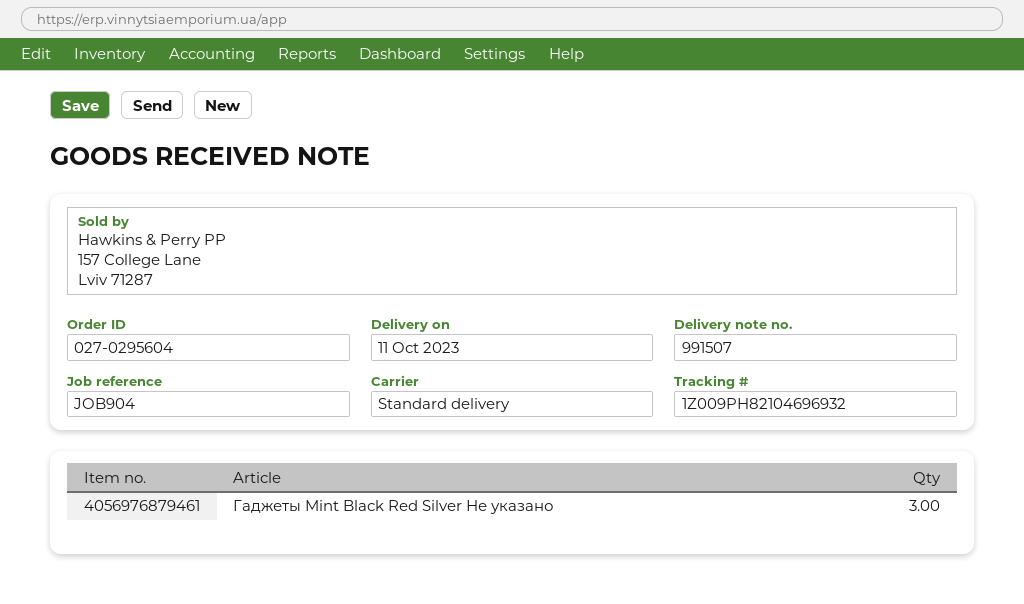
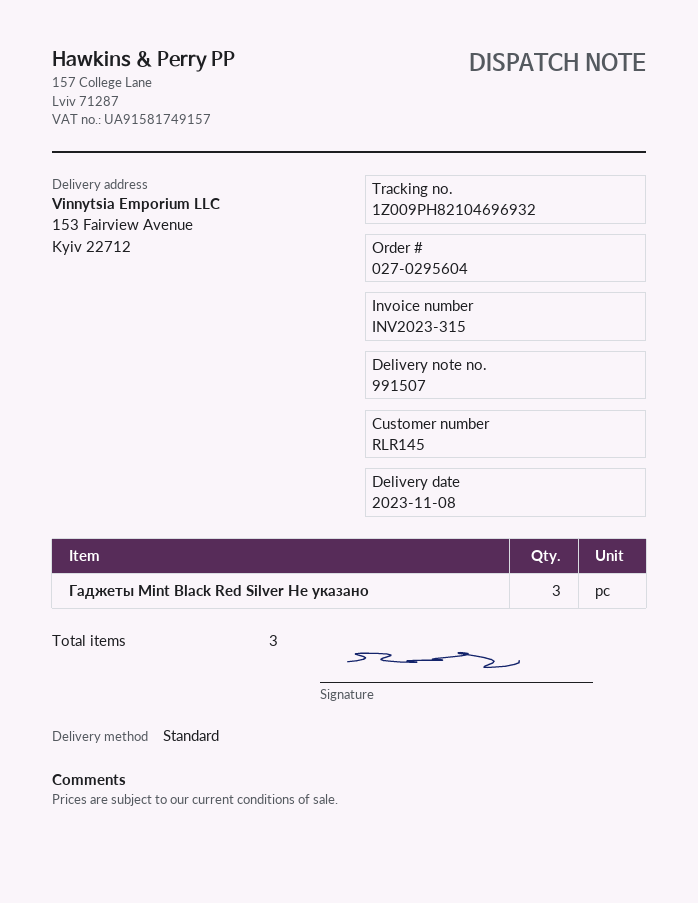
delivery date: 2023-10-11 -> 2023-11-08

